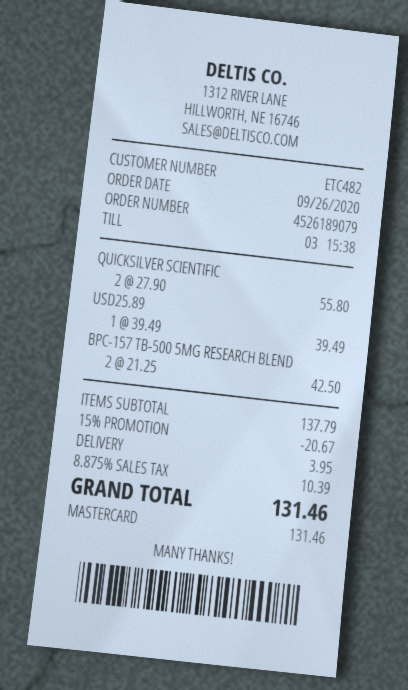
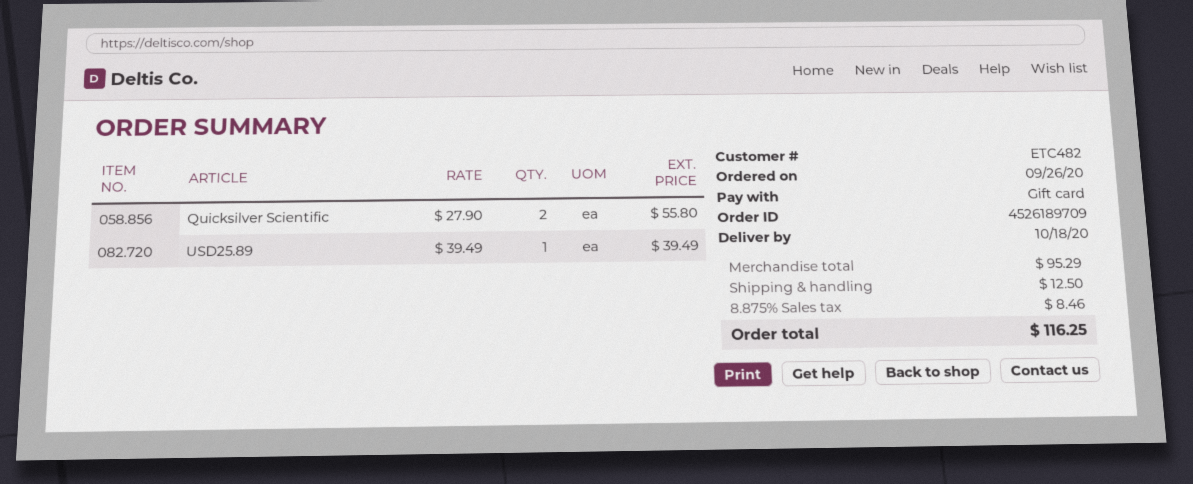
order number: 4526189079 -> 4526189709
payment method: Mastercard -> gift card
BPC-157 TB-500 5MG RESEARCH BLEND: 2 x 21.25 = 42.50 -> none
subtotal: 137.79 -> 95.29
discount: 15% = 20.67 -> none
shipping: 3.95 -> 12.50
tax: 8.875% = 10.39 -> 8.875% = 8.46
total: 131.46 -> 116.25

